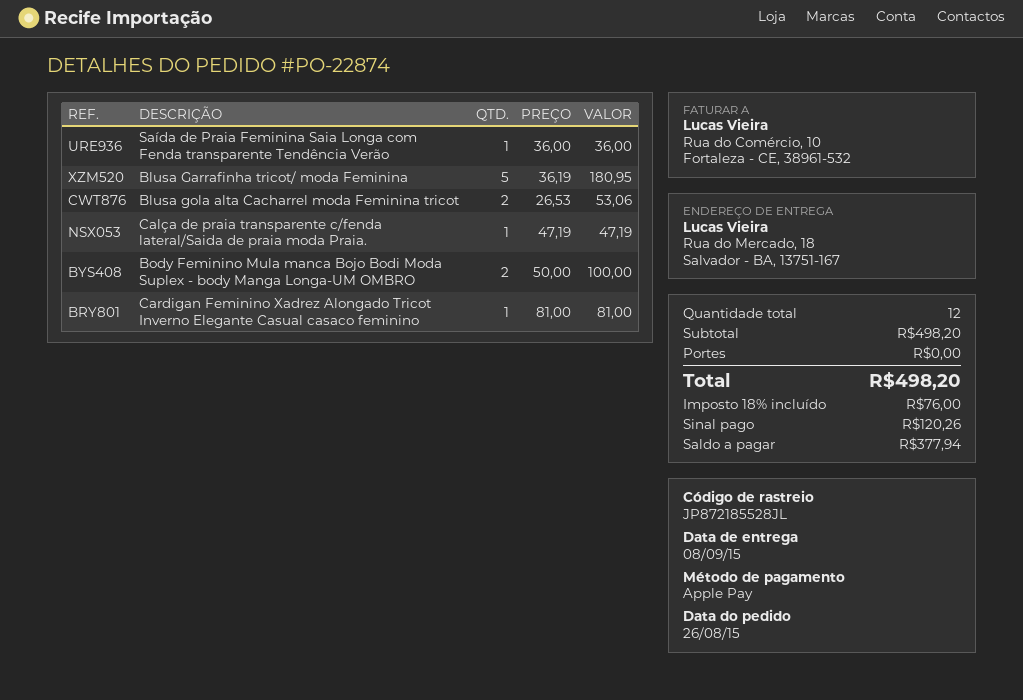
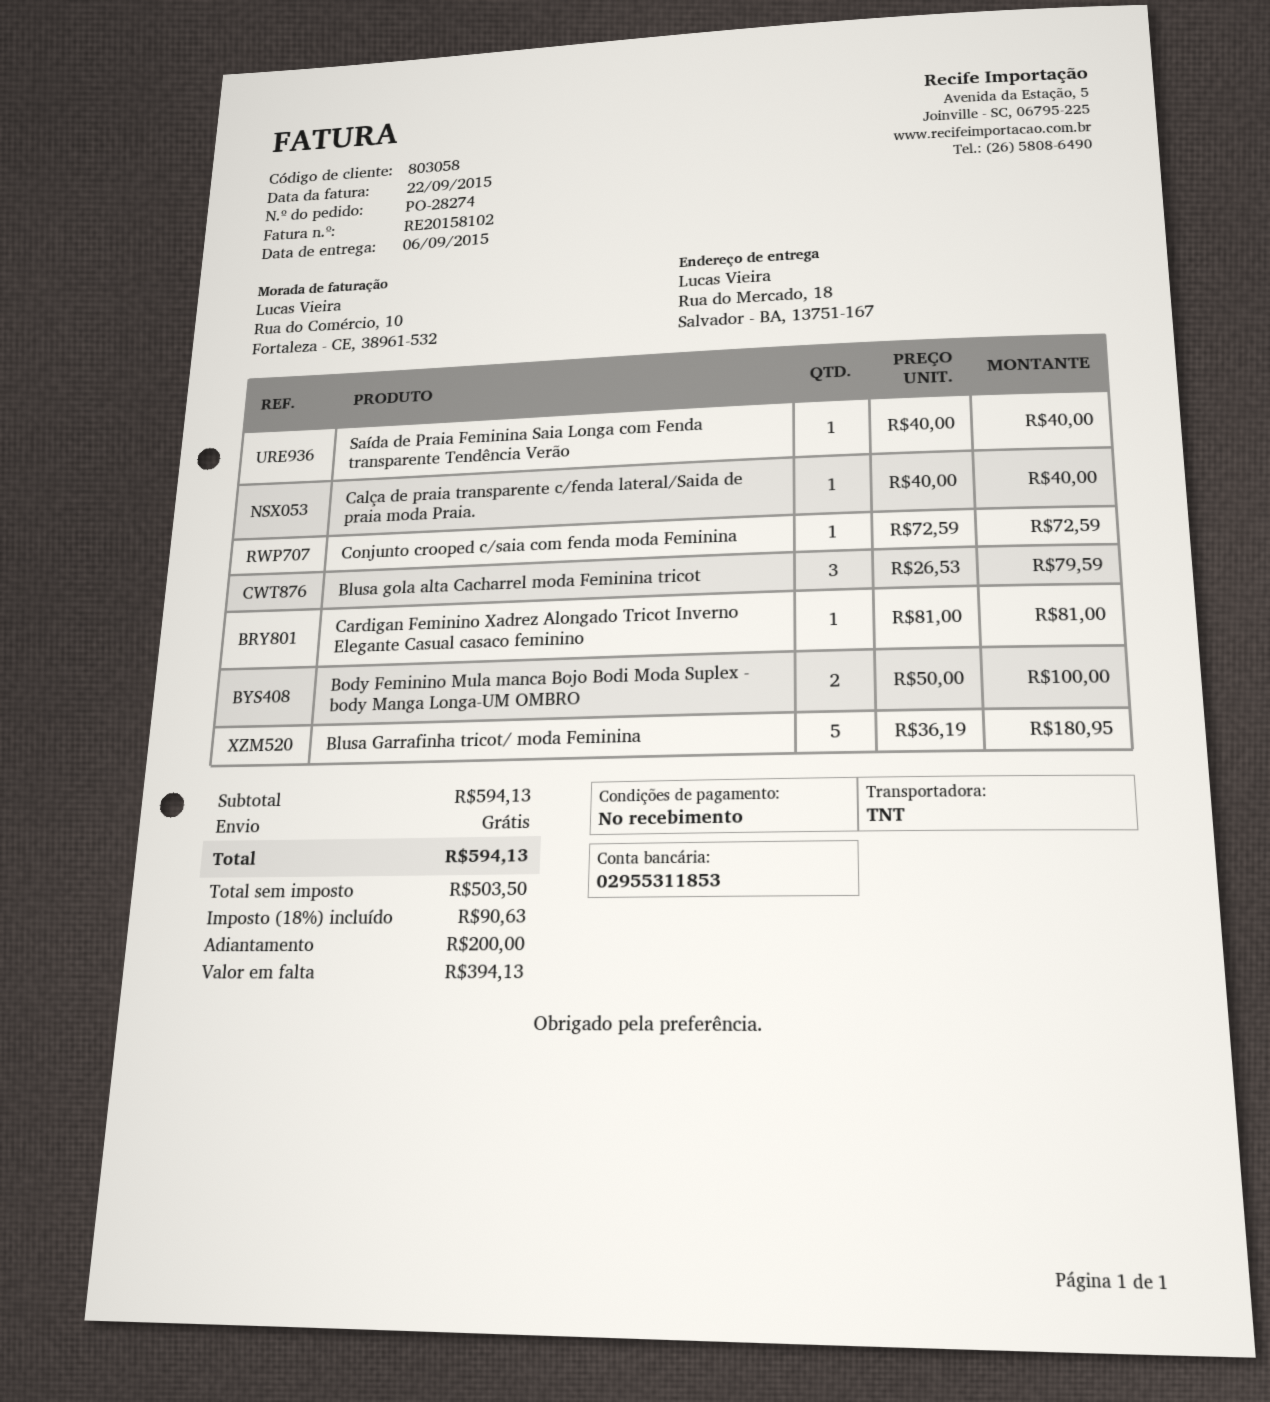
order number: PO-22874 -> PO-28274
delivery date: 2015-09-08 -> 2015-09-06
Saída de Praia Feminina Saia Longa com Fenda transparente Tendência Verão: 1 x 36.00 = 36.00 -> 1 x 40.00 = 40.00
Blusa gola alta Cacharrel moda Feminina tricot: 2 x 26.53 = 53.06 -> 3 x 26.53 = 79.59
Calça de praia transparente c/fenda lateral/Saida de praia moda Praia.: 1 x 47.19 = 47.19 -> 1 x 40.00 = 40.00
Conjunto crooped c/saia com fenda moda Feminina: none -> 1 x 72.59 = 72.59
subtotal: 498.20 -> 594.13
tax: 18% = 76.00 -> 18% = 90.63
total: 498.20 -> 594.13
deposit: 120.26 -> 200.00
balance: 377.94 -> 394.13

